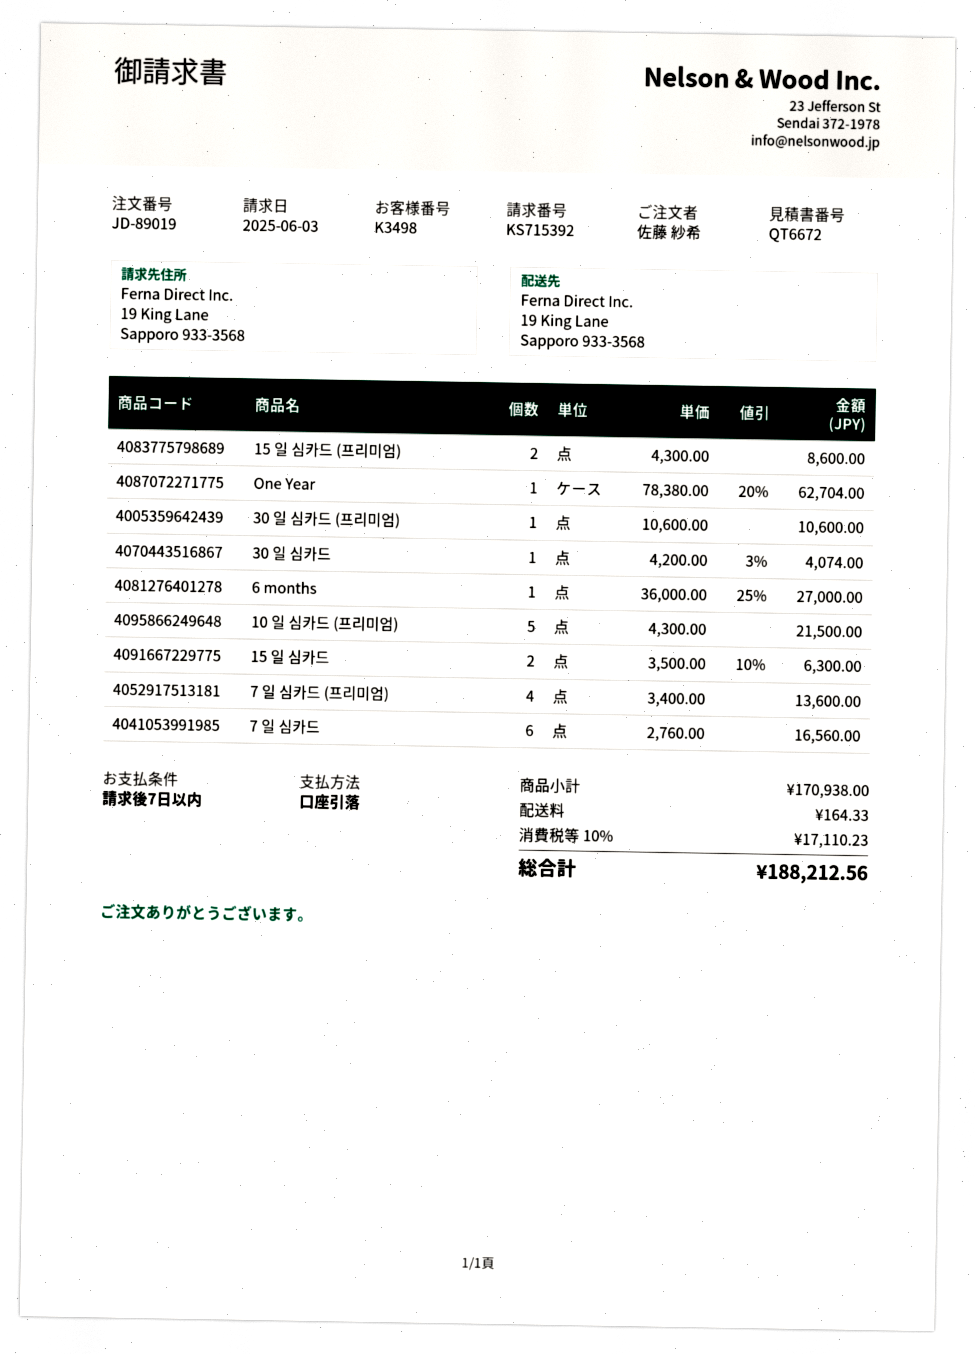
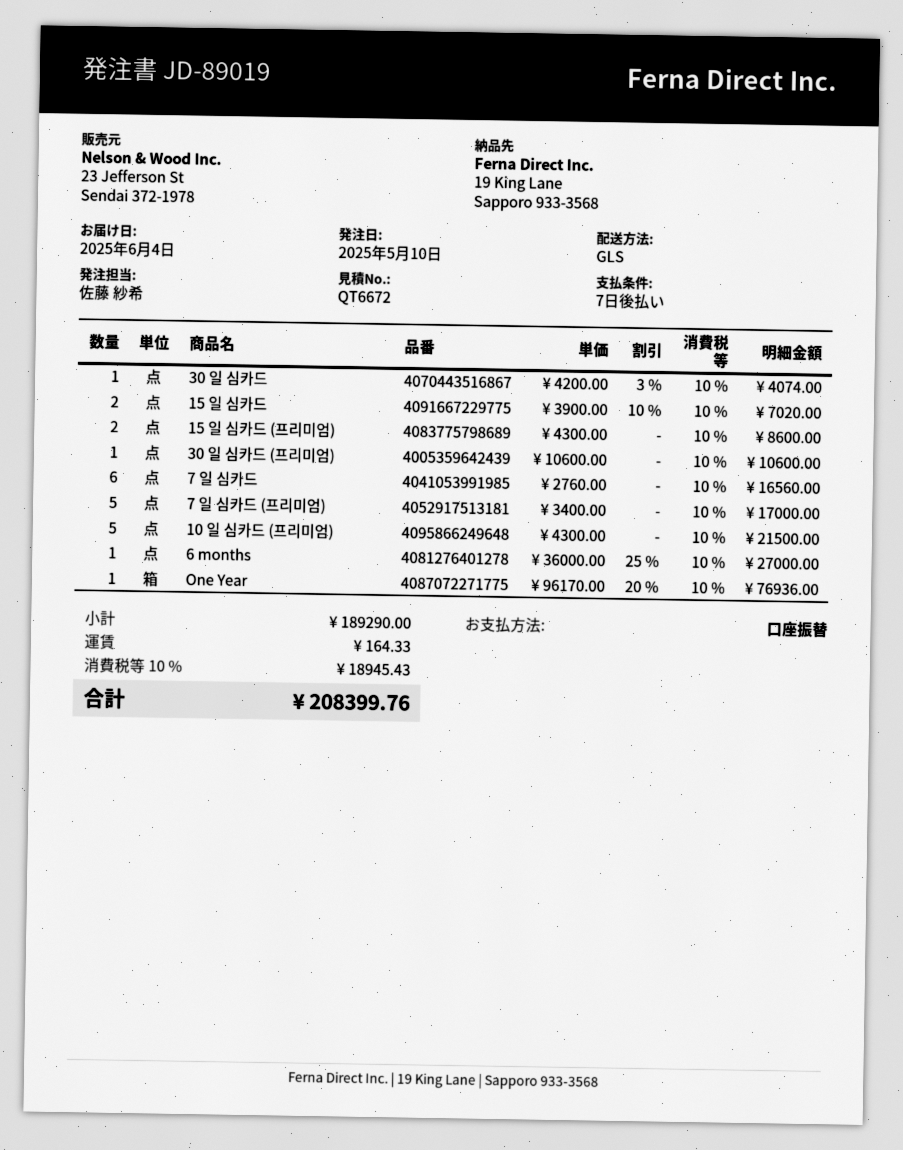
One Year: 1 x 78380.00 - 20% = 62704.00 -> 1 x 96170.00 - 20% = 76936.00
15 일 심카드: 2 x 3500.00 - 10% = 6300.00 -> 2 x 3900.00 - 10% = 7020.00
7 일 심카드 (프리미엄): 4 x 3400.00 = 13600.00 -> 5 x 3400.00 = 17000.00
subtotal: 170938.00 -> 189290.00
tax: 10% = 17110.23 -> 10% = 18945.43
total: 188212.56 -> 208399.76

